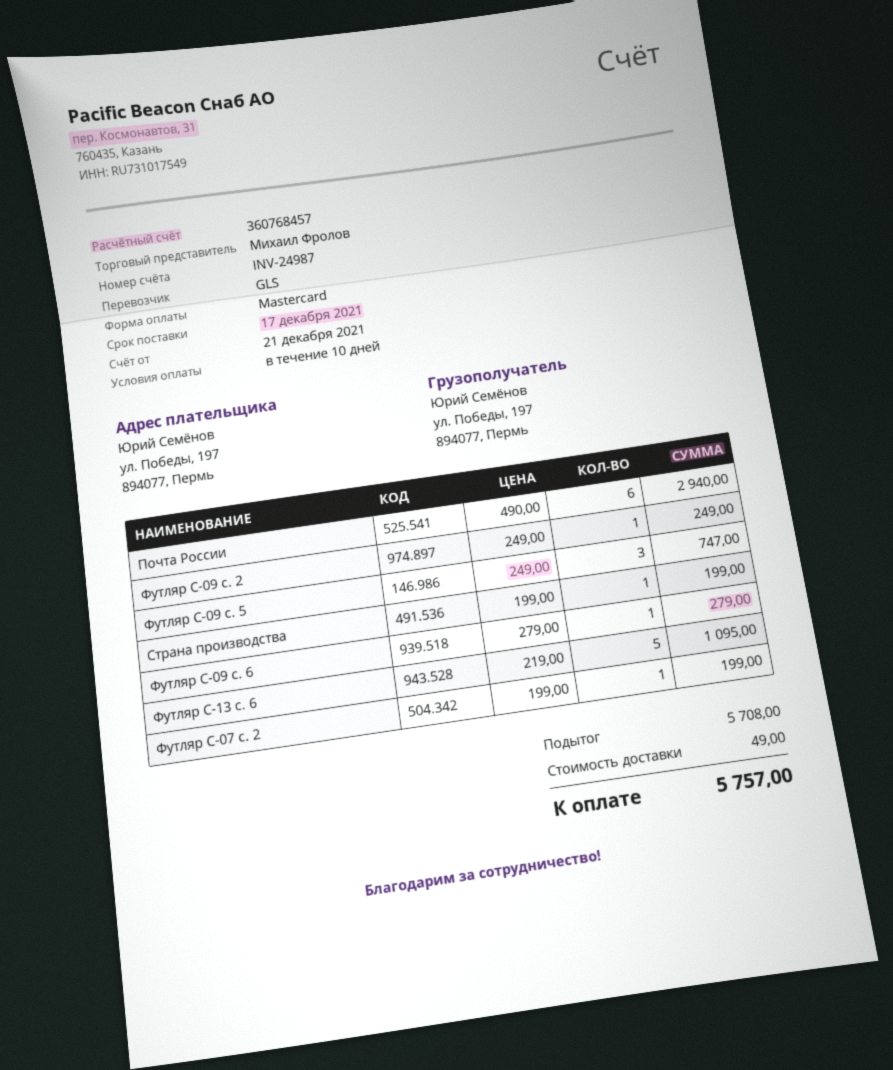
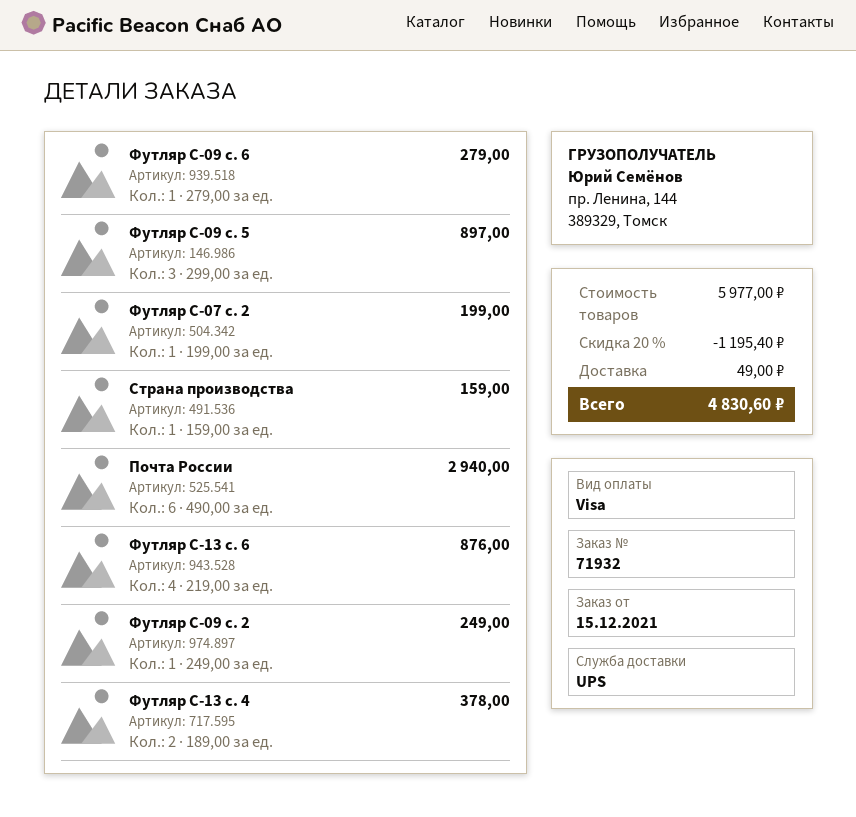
payment method: Mastercard -> Visa
shipping method: GLS -> UPS
ship to: ул. Победы, 197, 894077, Пермь -> пр. Ленина, 144, 389329, Томск
Футляр C-09 c. 5: 3 x 249.00 = 747.00 -> 3 x 299.00 = 897.00
Страна производства: 1 x 199.00 = 199.00 -> 1 x 159.00 = 159.00
Футляр C-13 c. 6: 5 x 219.00 = 1095.00 -> 4 x 219.00 = 876.00
Футляр C-13 c. 4: none -> 2 x 189.00 = 378.00
subtotal: 5708.00 -> 5977.00
discount: none -> 20% = 1195.40
total: 5757.00 -> 4830.60

